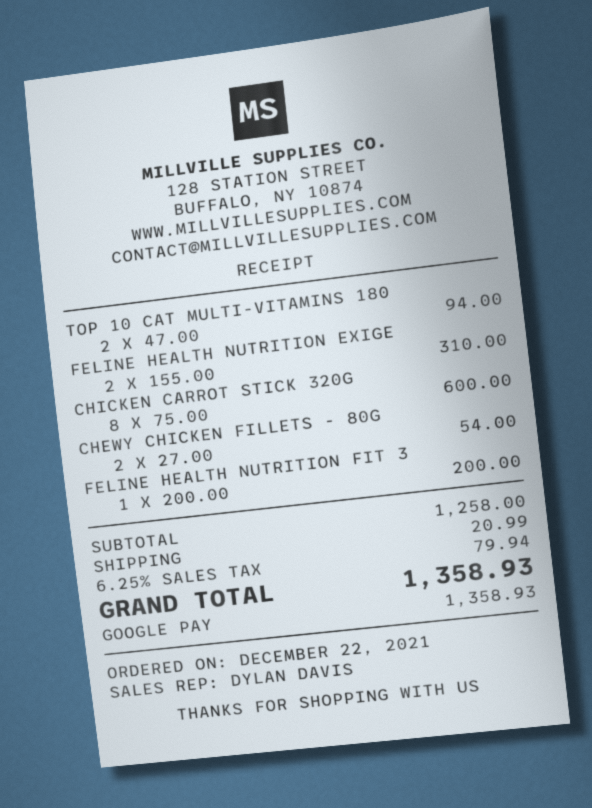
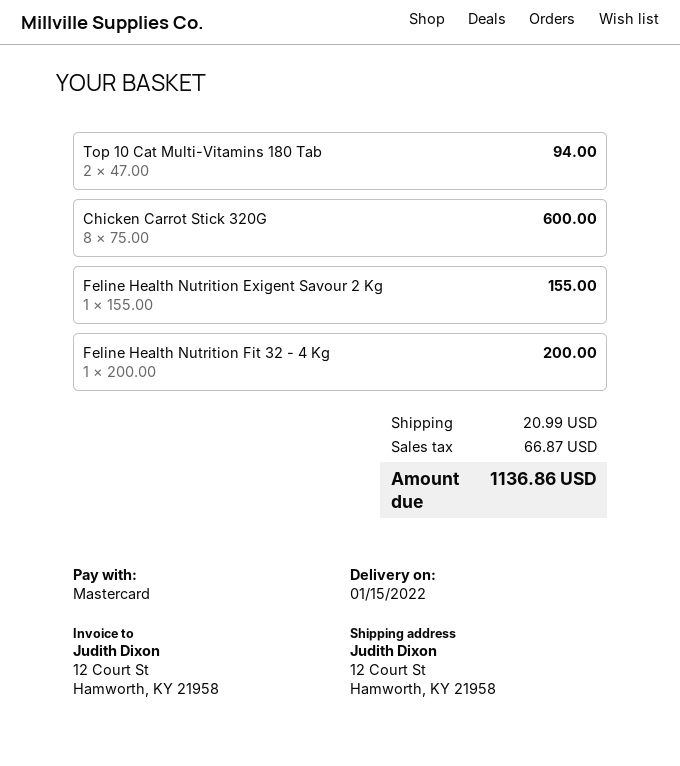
payment method: Google Pay -> Mastercard
FELINE HEALTH NUTRITION EXIGE: 2 x 155.00 = 310.00 -> 1 x 155.00 = 155.00
CHEWY CHICKEN FILLETS - 80G: 2 x 27.00 = 54.00 -> none
tax: 79.94 -> 66.87
total: 1358.93 -> 1136.86

